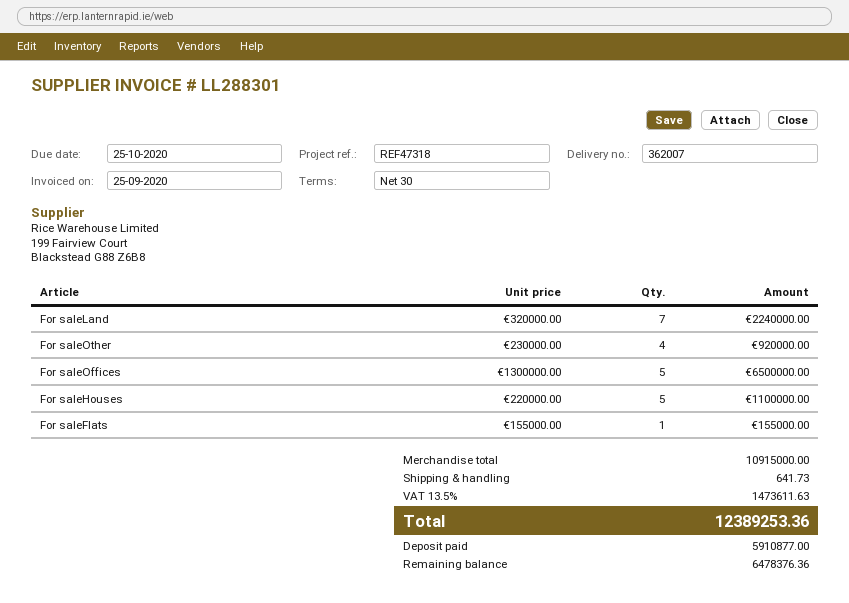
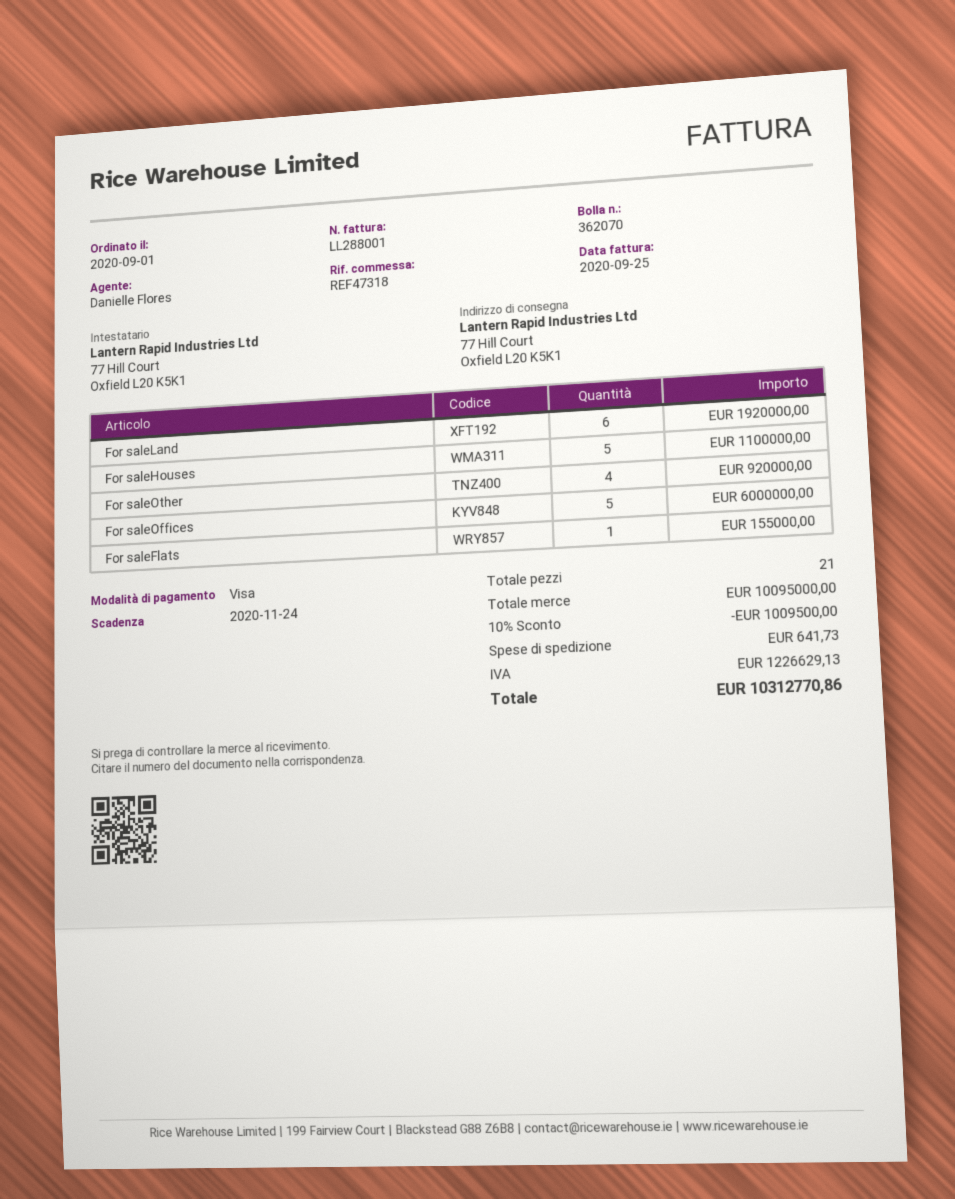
delivery note number: 362007 -> 362070
invoice number: LL288301 -> LL288001
due date: 2020-10-25 -> 2020-11-24
For saleLand: 7 for 2240000.00 -> 6 for 1920000.00
For saleOffices: 5 for 6500000.00 -> 5 for 6000000.00
subtotal: 10915000.00 -> 10095000.00
discount: none -> 10% = 1009500.00
tax: 1473611.63 -> 1226629.13
total: 12389253.36 -> 10312770.86

